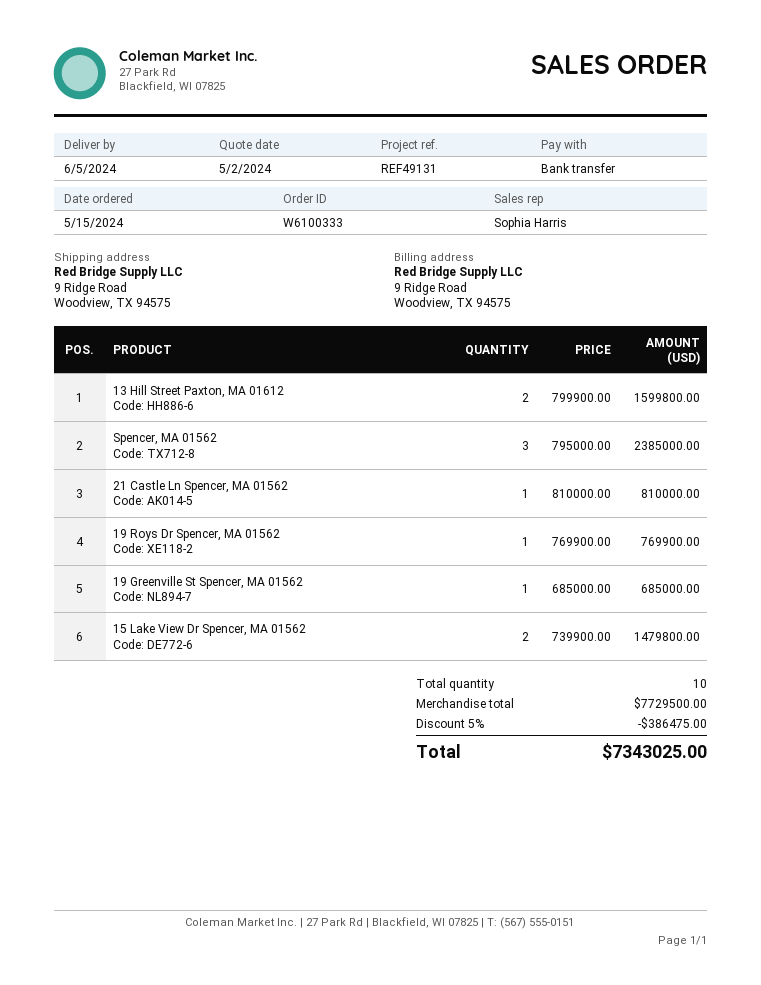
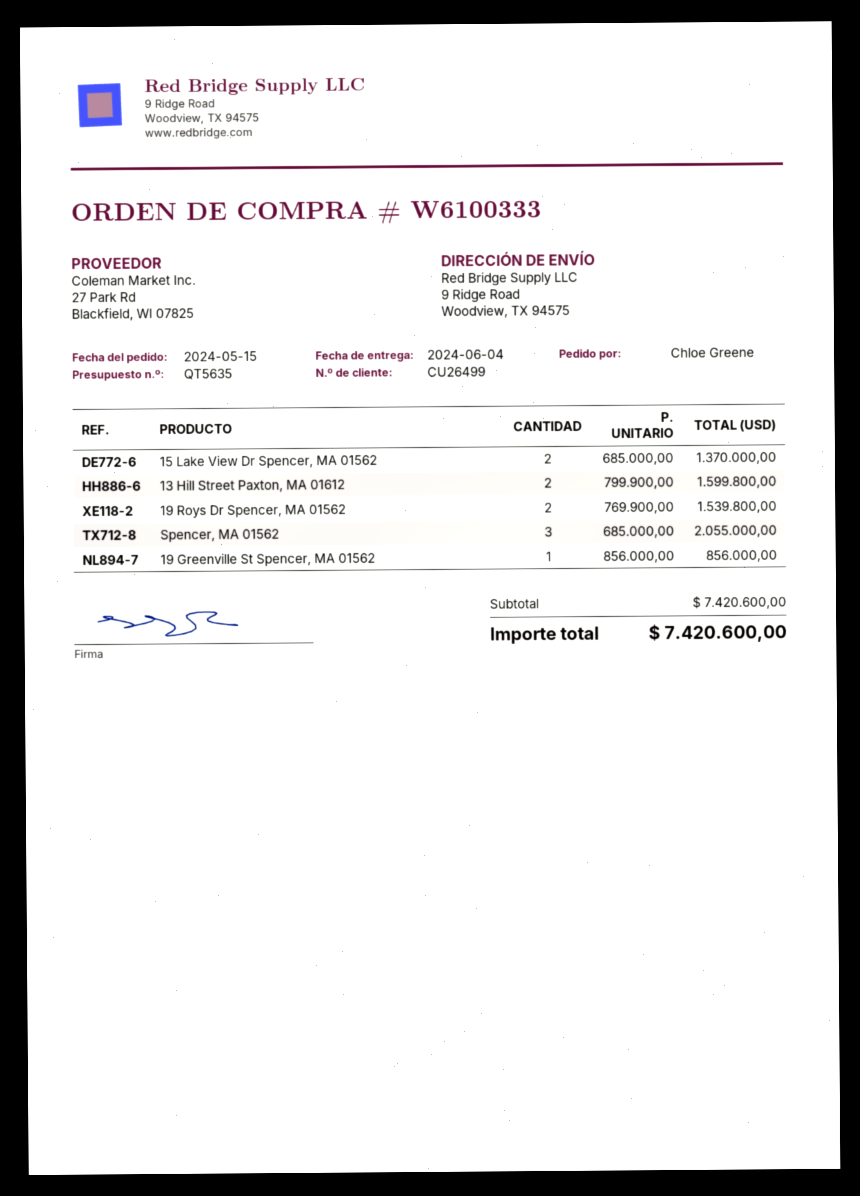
delivery date: 2024-06-05 -> 2024-06-04
Spencer, MA 01562: 3 x 795000.00 = 2385000.00 -> 3 x 685000.00 = 2055000.00
21 Castle Ln Spencer, MA 01562: 1 x 810000.00 = 810000.00 -> none
19 Roys Dr Spencer, MA 01562: 1 x 769900.00 = 769900.00 -> 2 x 769900.00 = 1539800.00
19 Greenville St Spencer, MA 01562: 1 x 685000.00 = 685000.00 -> 1 x 856000.00 = 856000.00
15 Lake View Dr Spencer, MA 01562: 2 x 739900.00 = 1479800.00 -> 2 x 685000.00 = 1370000.00
subtotal: 7729500.00 -> 7420600.00
discount: 5% = 386475.00 -> none
total: 7343025.00 -> 7420600.00

